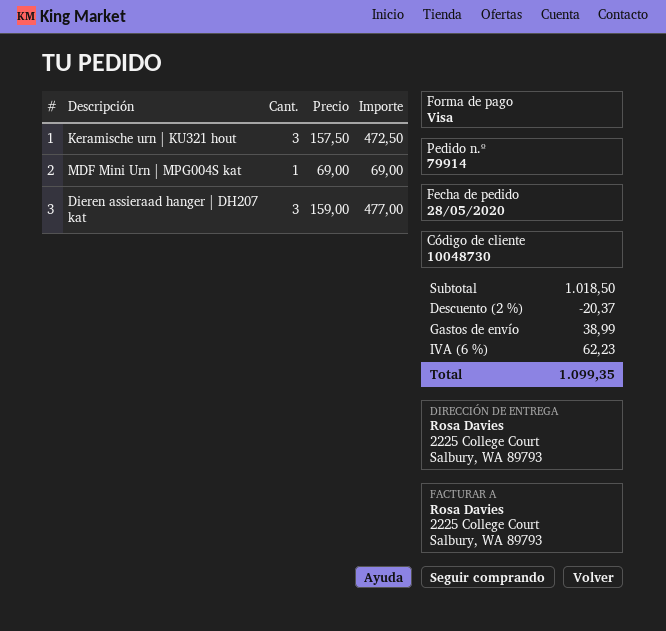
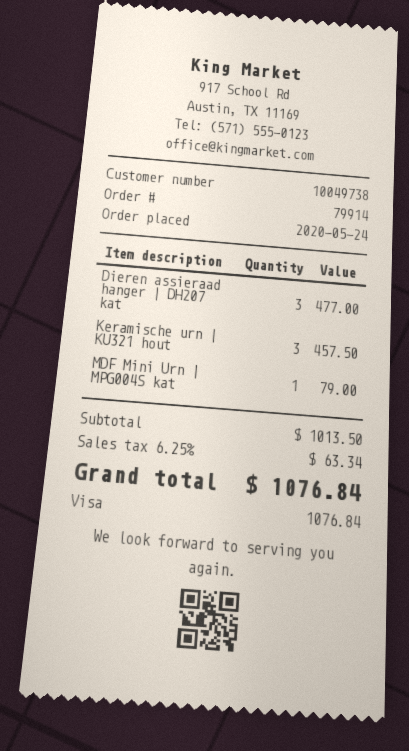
order date: 2020-05-28 -> 2020-05-24
customer number: 10048730 -> 10049738
Keramische urn | KU321 hout: 3 for 472.50 -> 3 for 457.50
MDF Mini Urn | MPG004S kat: 1 for 69.00 -> 1 for 79.00
subtotal: 1018.50 -> 1013.50
discount: 2% = 20.37 -> none
shipping: 38.99 -> none
tax: 6% = 62.23 -> 6.25% = 63.34
total: 1099.35 -> 1076.84

